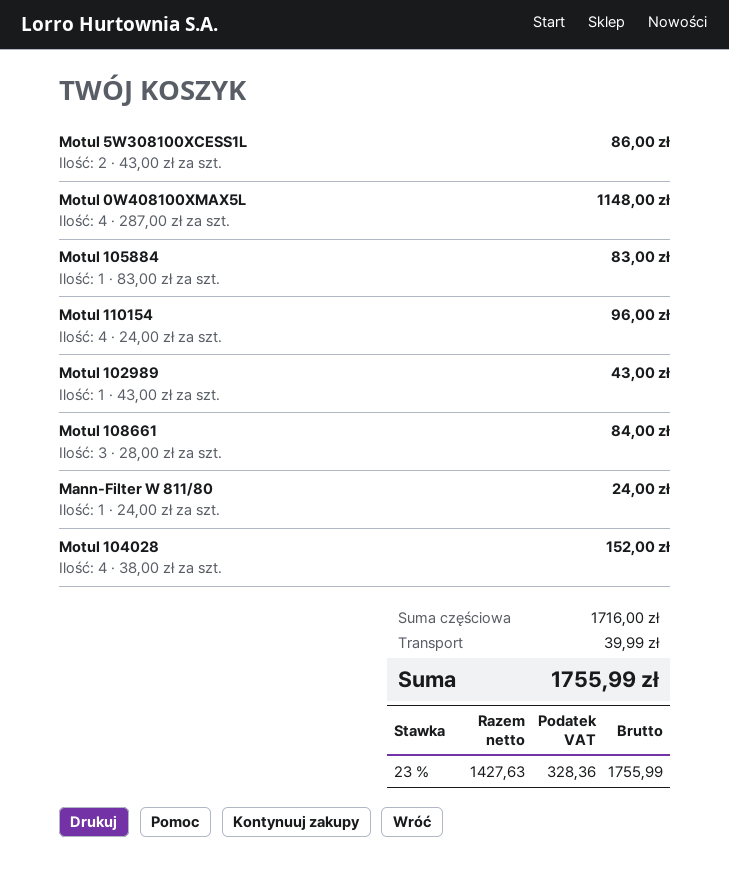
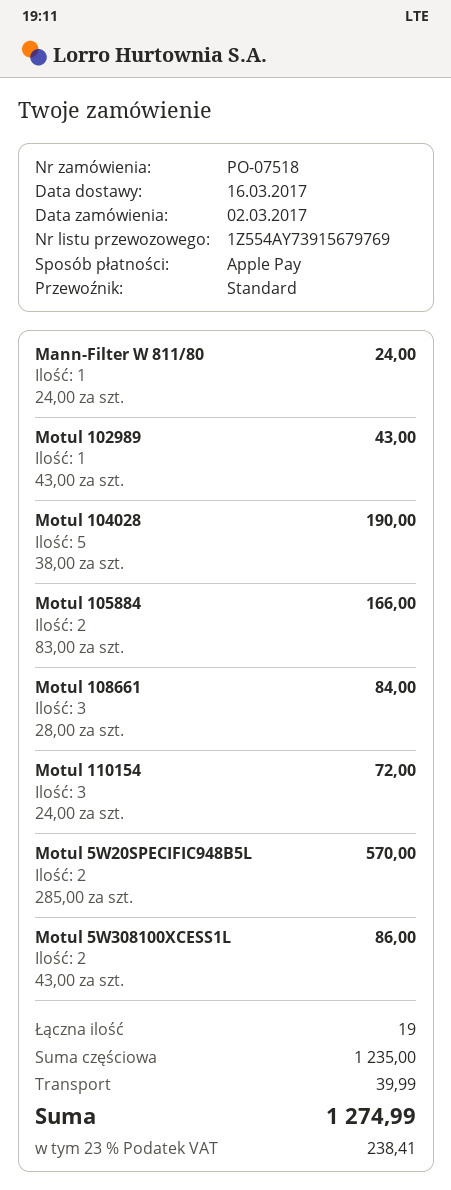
Motul 0W408100XMAX5L: 4 x 287.00 = 1148.00 -> none
Motul 105884: 1 x 83.00 = 83.00 -> 2 x 83.00 = 166.00
Motul 110154: 4 x 24.00 = 96.00 -> 3 x 24.00 = 72.00
Motul 104028: 4 x 38.00 = 152.00 -> 5 x 38.00 = 190.00
Motul 5W20SPECIFIC948B5L: none -> 2 x 285.00 = 570.00
subtotal: 1716.00 -> 1235.00
tax: 23% = 328.36 -> 23% = 238.41
total: 1755.99 -> 1274.99

